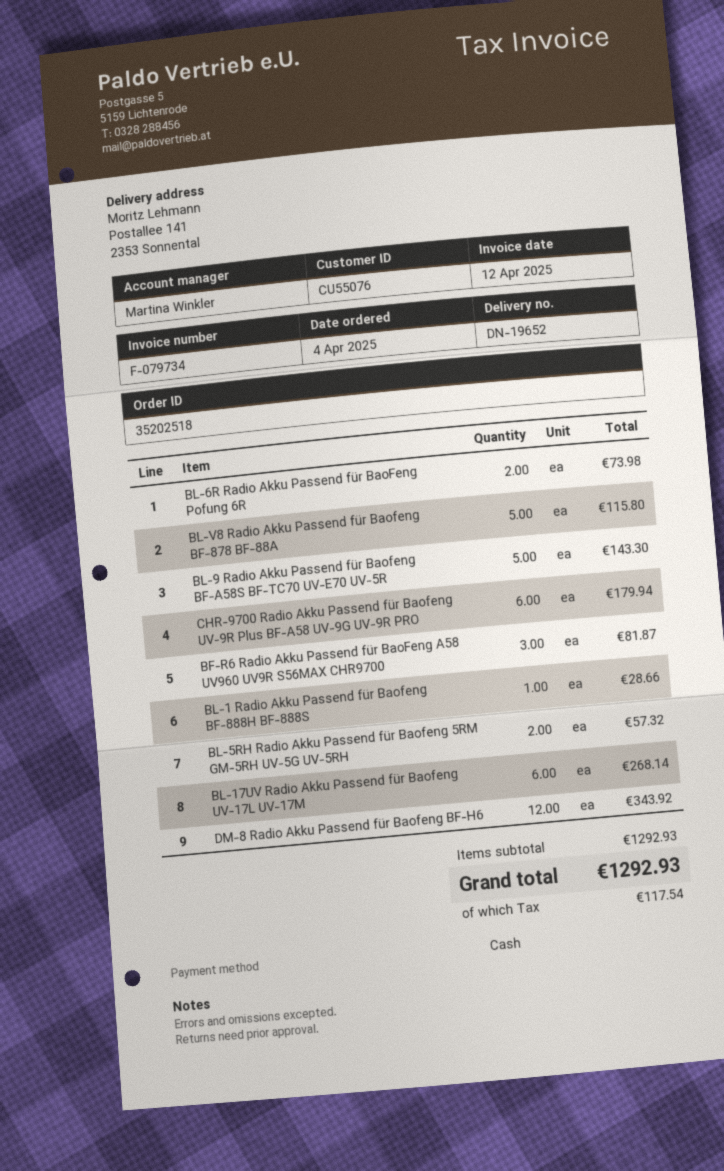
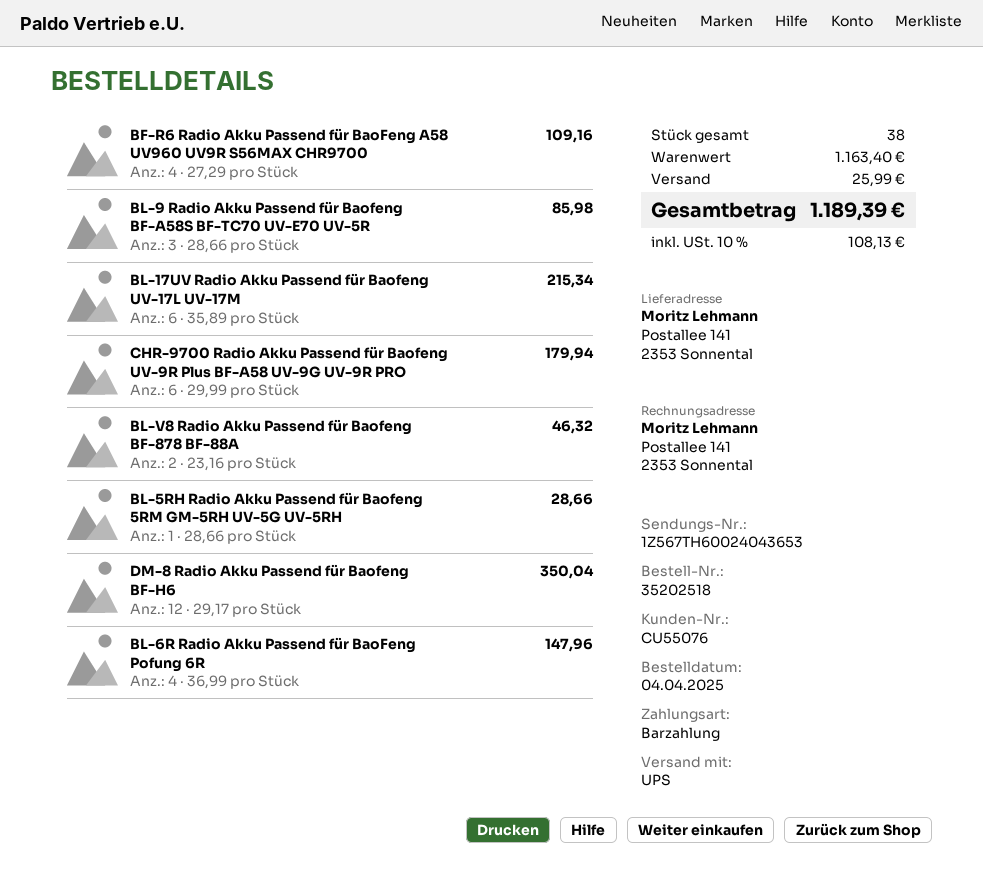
BL-6R Radio Akku Passend für BaoFeng Pofung 6R: 2 for 73.98 -> 4 for 147.96
BL-V8 Radio Akku Passend für Baofeng BF-878 BF-88A: 5 for 115.80 -> 2 for 46.32
BL-9 Radio Akku Passend für Baofeng BF-A58S BF-TC70 UV-E70 UV-5R: 5 for 143.30 -> 3 for 85.98
BF-R6 Radio Akku Passend für BaoFeng A58 UV960 UV9R S56MAX CHR9700: 3 for 81.87 -> 4 for 109.16
BL-1 Radio Akku Passend für Baofeng BF-888H BF-888S: 1 for 28.66 -> none
BL-5RH Radio Akku Passend für Baofeng 5RM GM-5RH UV-5G UV-5RH: 2 for 57.32 -> 1 for 28.66
BL-17UV Radio Akku Passend für Baofeng UV-17L UV-17M: 6 for 268.14 -> 6 for 215.34
DM-8 Radio Akku Passend für Baofeng BF-H6: 12 for 343.92 -> 12 for 350.04
subtotal: 1292.93 -> 1163.40
shipping: none -> 25.99
tax: 117.54 -> 108.13
total: 1292.93 -> 1189.39

